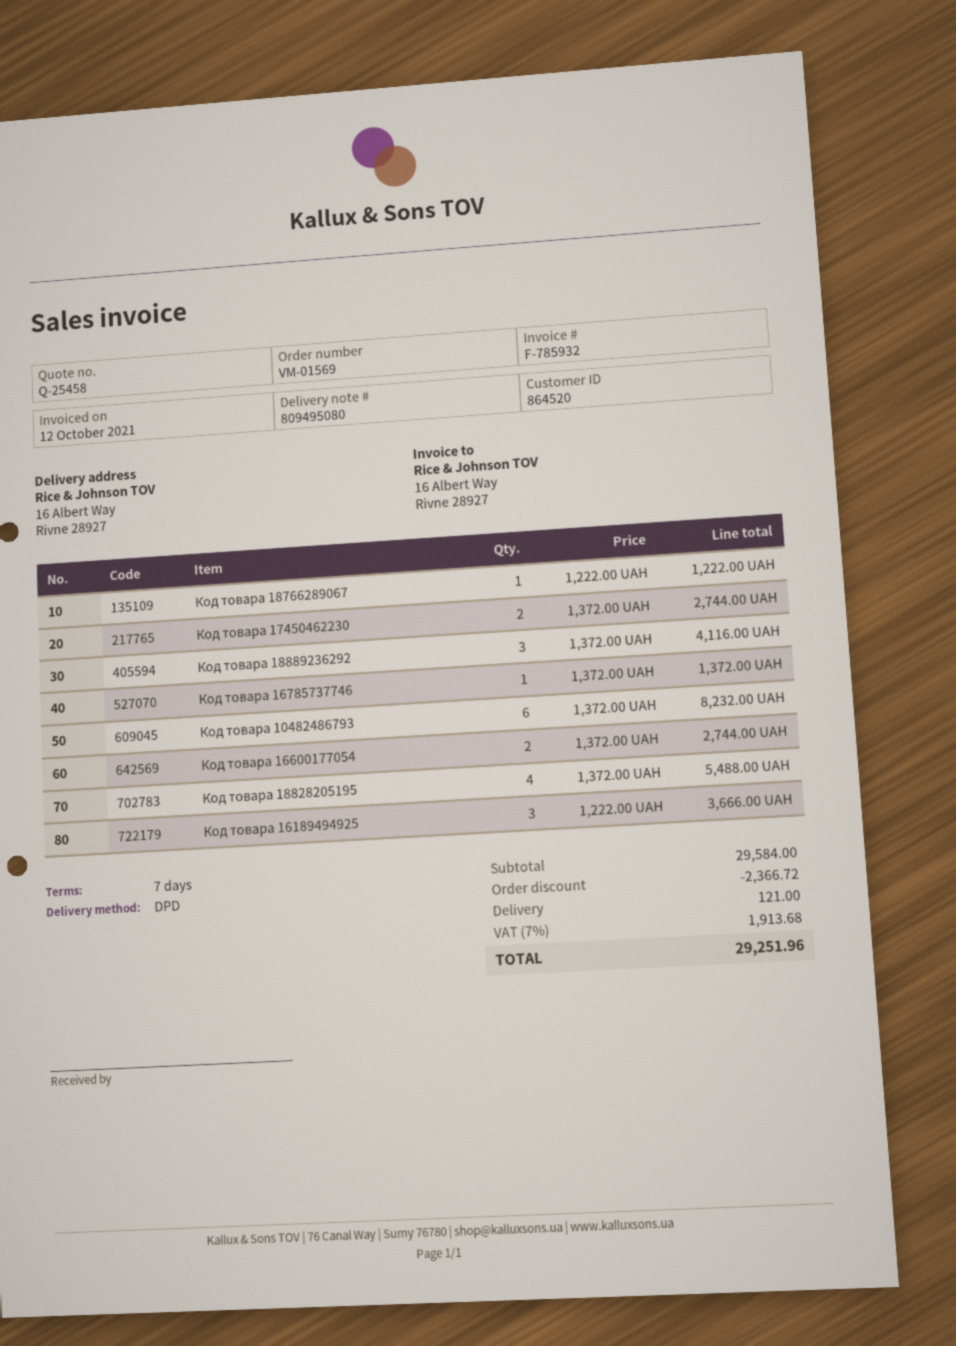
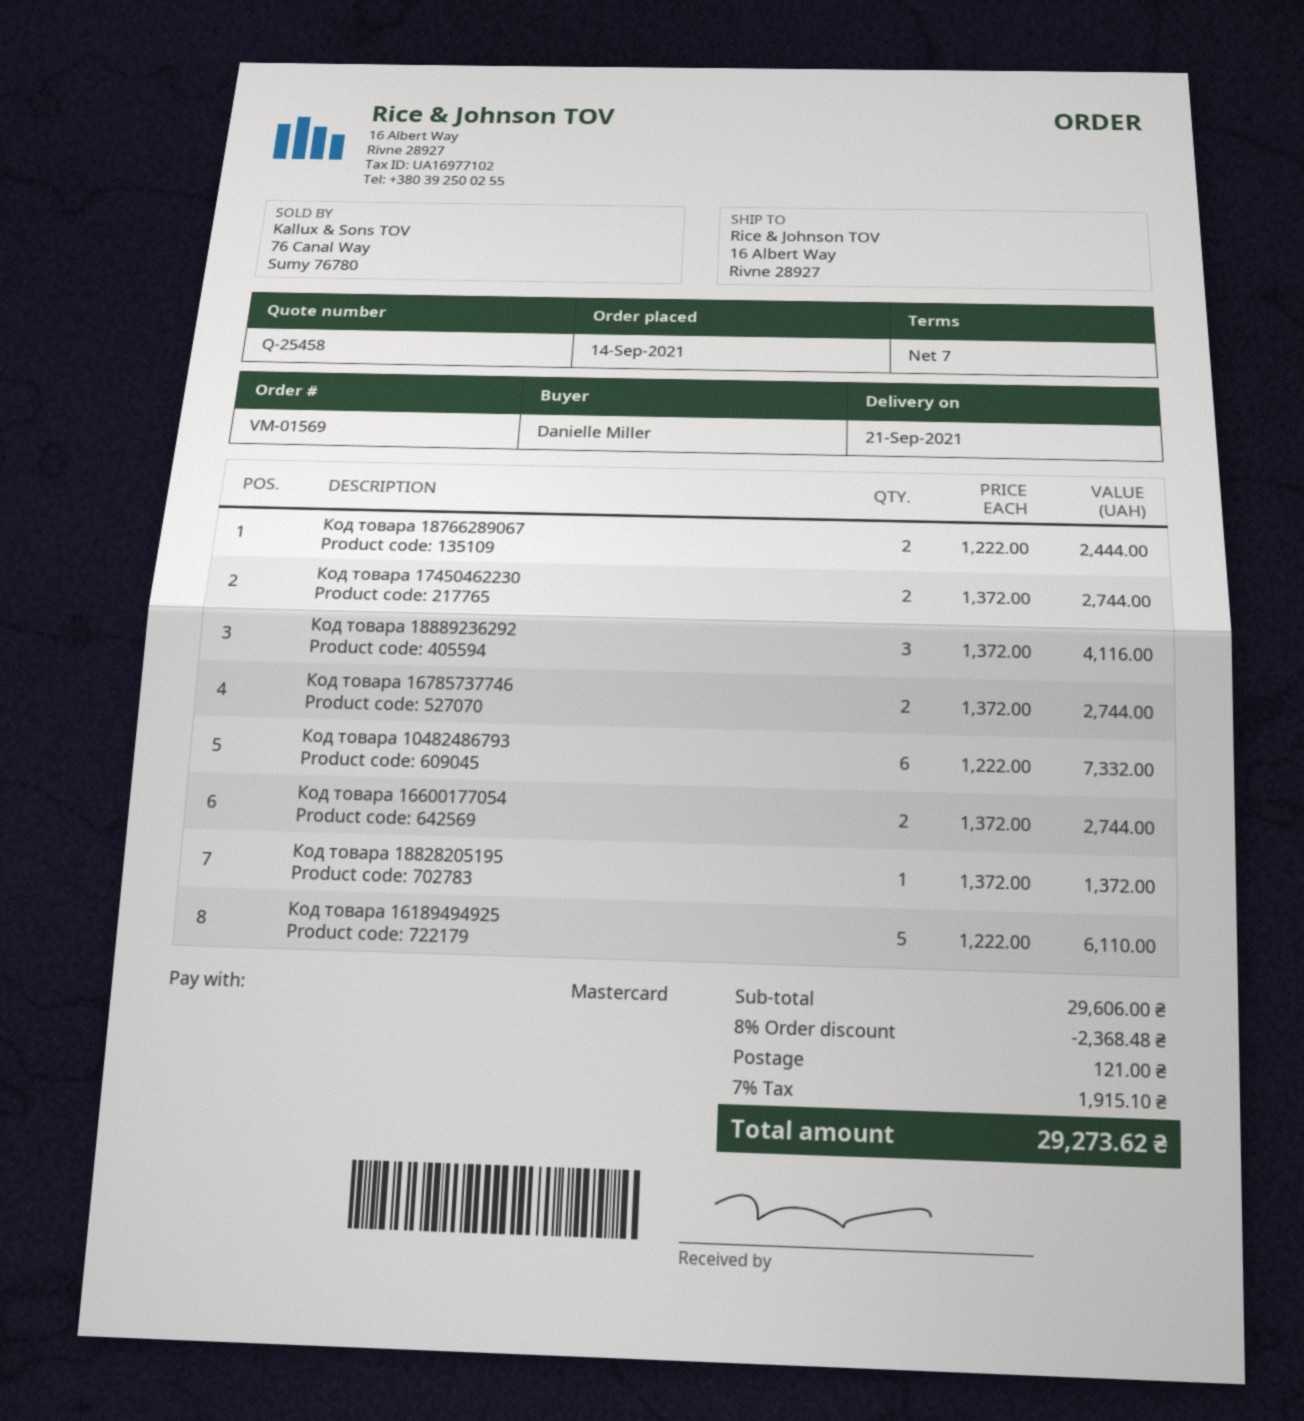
Код товара 18766289067: 1 x 1222.00 = 1222.00 -> 2 x 1222.00 = 2444.00
Код товара 16785737746: 1 x 1372.00 = 1372.00 -> 2 x 1372.00 = 2744.00
Код товара 10482486793: 6 x 1372.00 = 8232.00 -> 6 x 1222.00 = 7332.00
Код товара 18828205195: 4 x 1372.00 = 5488.00 -> 1 x 1372.00 = 1372.00
Код товара 16189494925: 3 x 1222.00 = 3666.00 -> 5 x 1222.00 = 6110.00
subtotal: 29584.00 -> 29606.00
discount: 2366.72 -> 2368.48
tax: 7% = 1913.68 -> 7% = 1915.10
total: 29251.96 -> 29273.62

